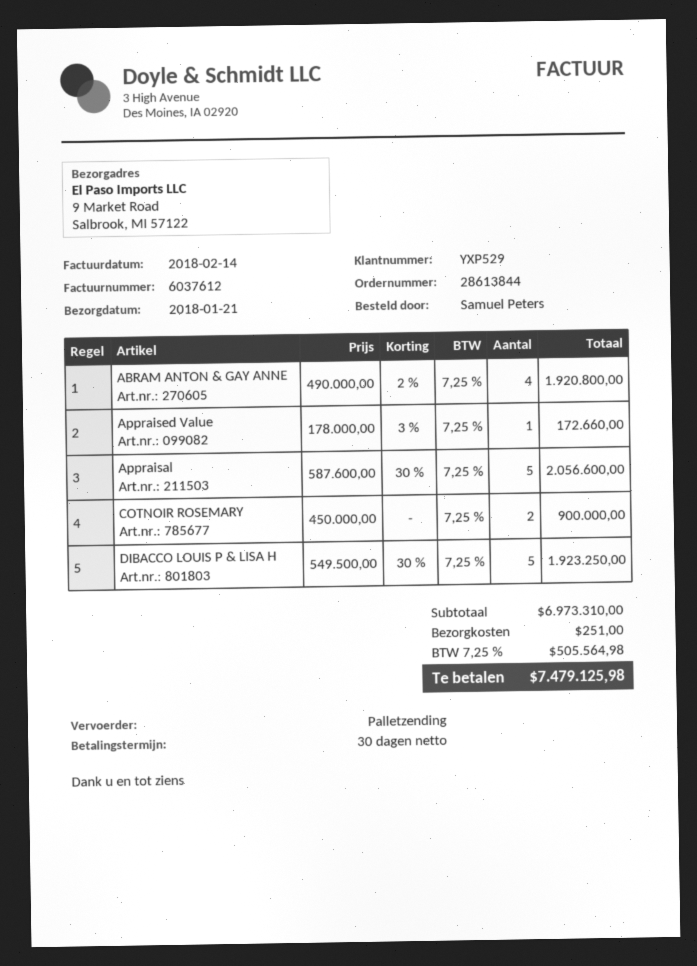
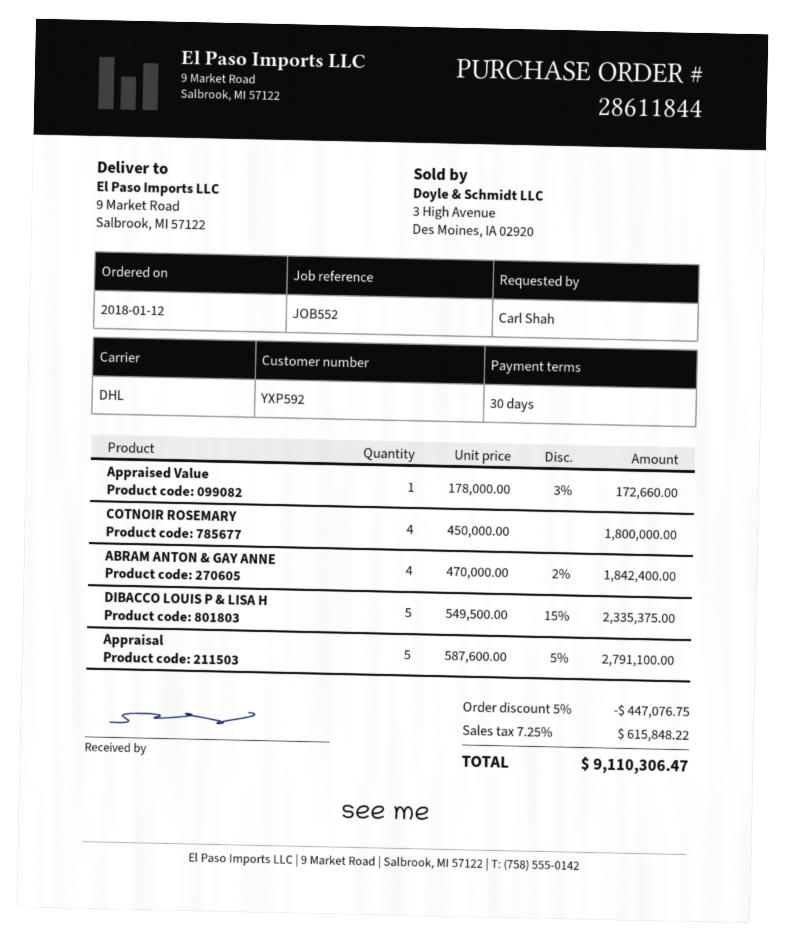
order number: 28613844 -> 28611844
customer number: YXP529 -> YXP592
ordered by: Samuel Peters -> Carl Shah
shipping method: pallet freight -> DHL
ABRAM ANTON & GAY ANNE: 4 x 490000.00 - 2% = 1920800.00 -> 4 x 470000.00 - 2% = 1842400.00
Appraisal: 5 x 587600.00 - 30% = 2056600.00 -> 5 x 587600.00 - 5% = 2791100.00
COTNOIR ROSEMARY: 2 x 450000.00 = 900000.00 -> 4 x 450000.00 = 1800000.00
DIBACCO LOUIS P & LISA H: 5 x 549500.00 - 30% = 1923250.00 -> 5 x 549500.00 - 15% = 2335375.00
discount: none -> 5% = 447076.75
shipping: 251.00 -> none
tax: 7.25% = 505564.98 -> 7.25% = 615848.22
total: 7479125.98 -> 9110306.47

